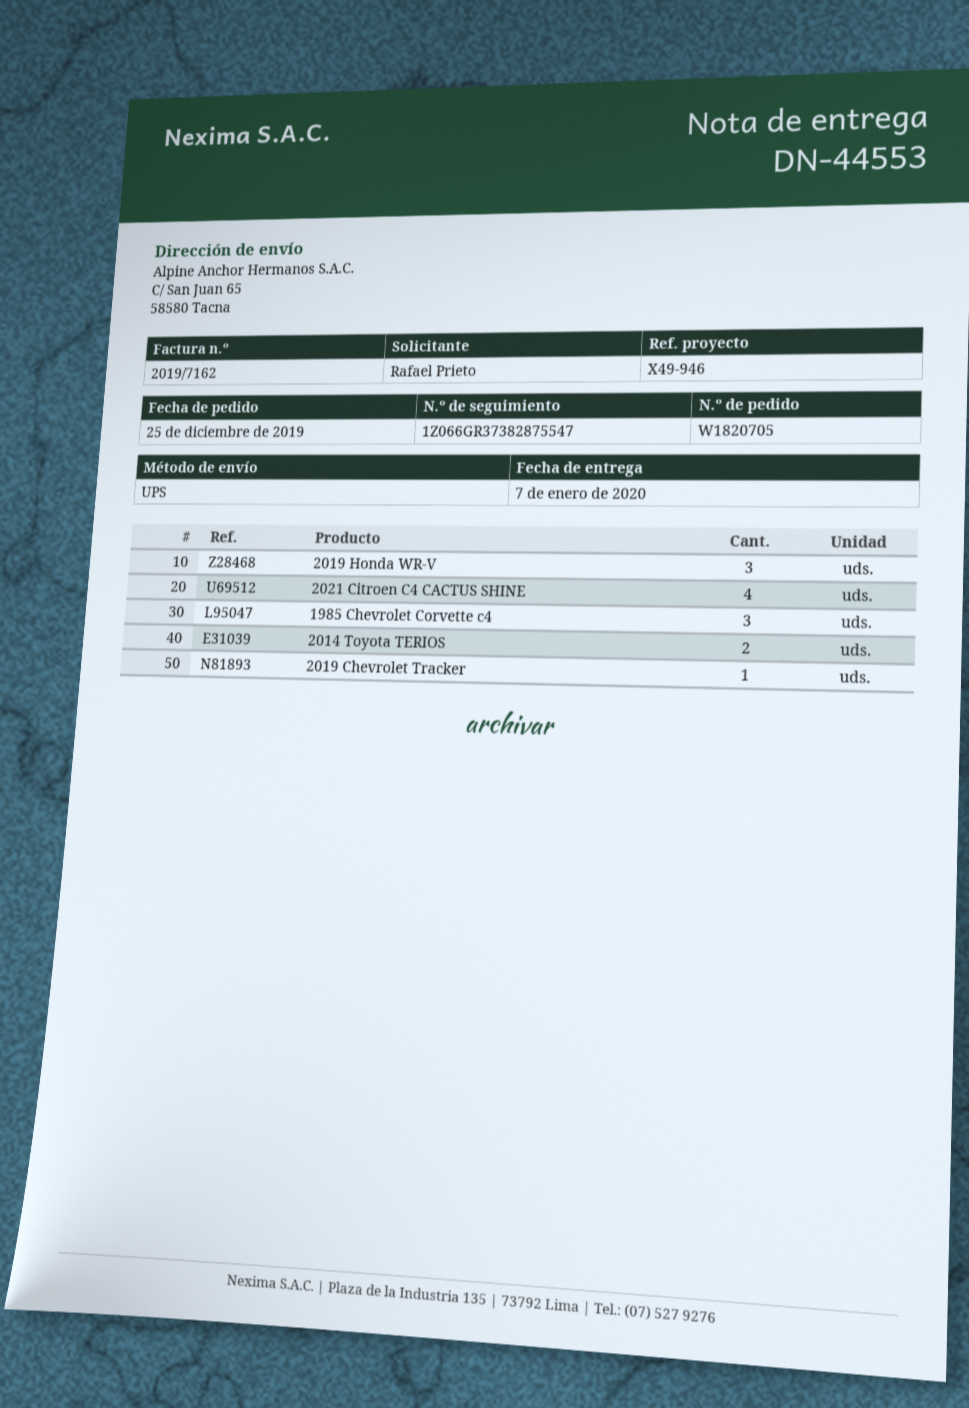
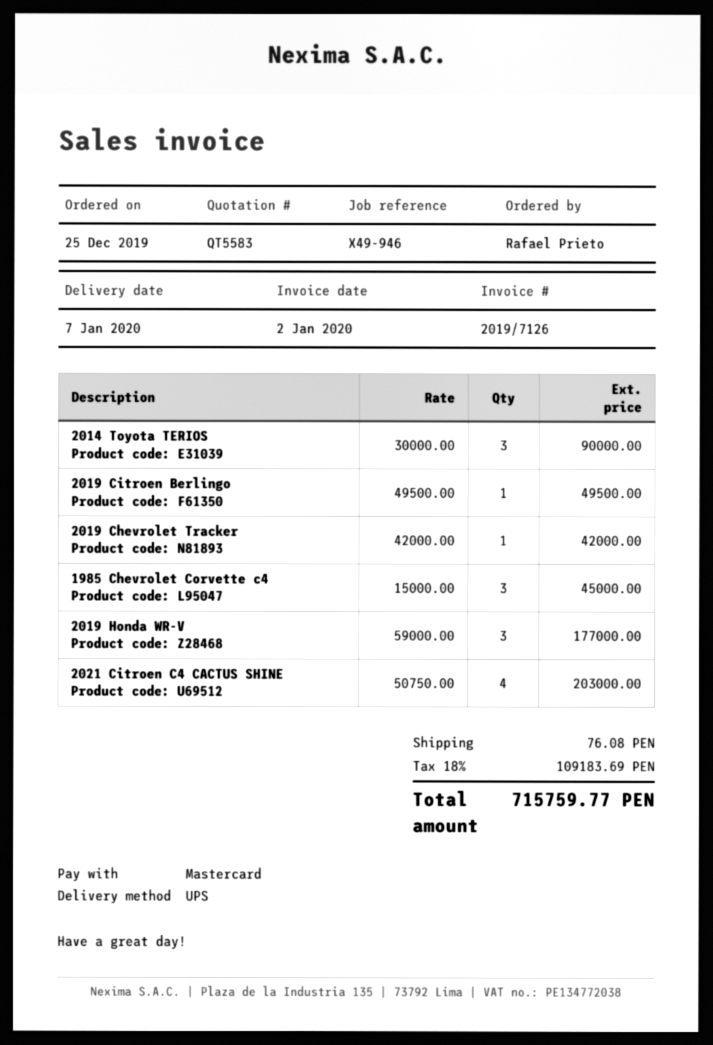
invoice number: 2019/7162 -> 2019/7126
2014 Toyota TERIOS: 2 -> 3
2019 Citroen Berlingo: none -> 1

